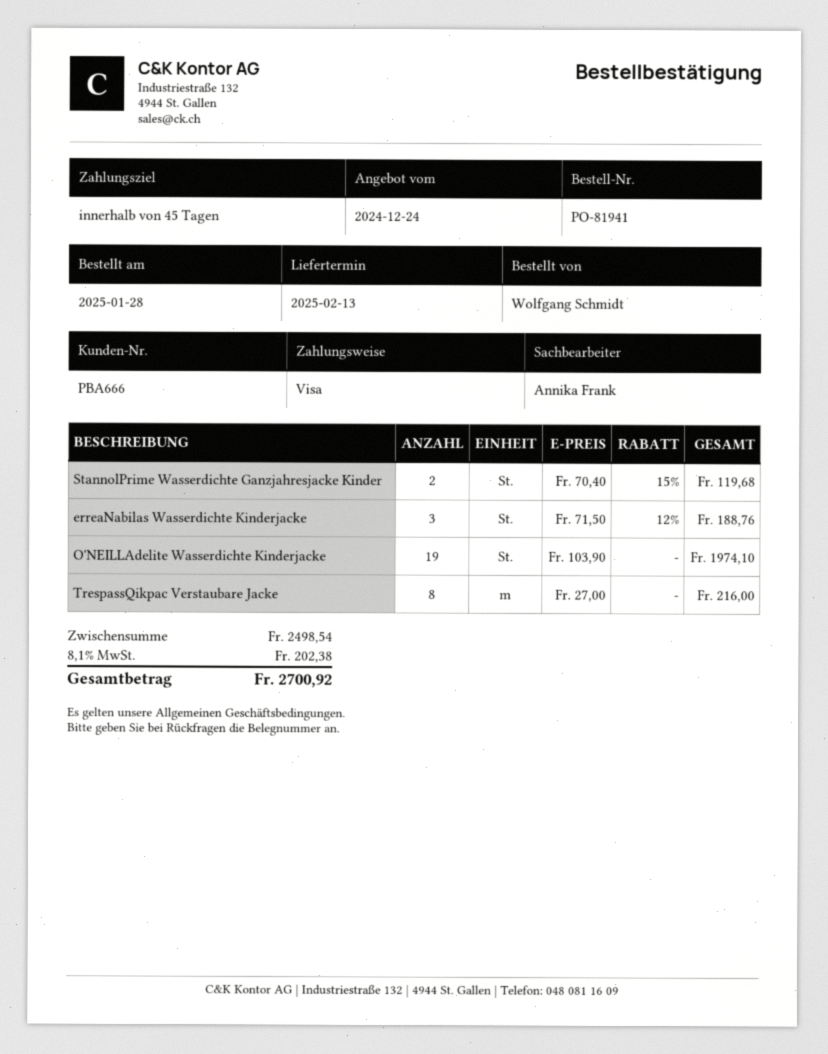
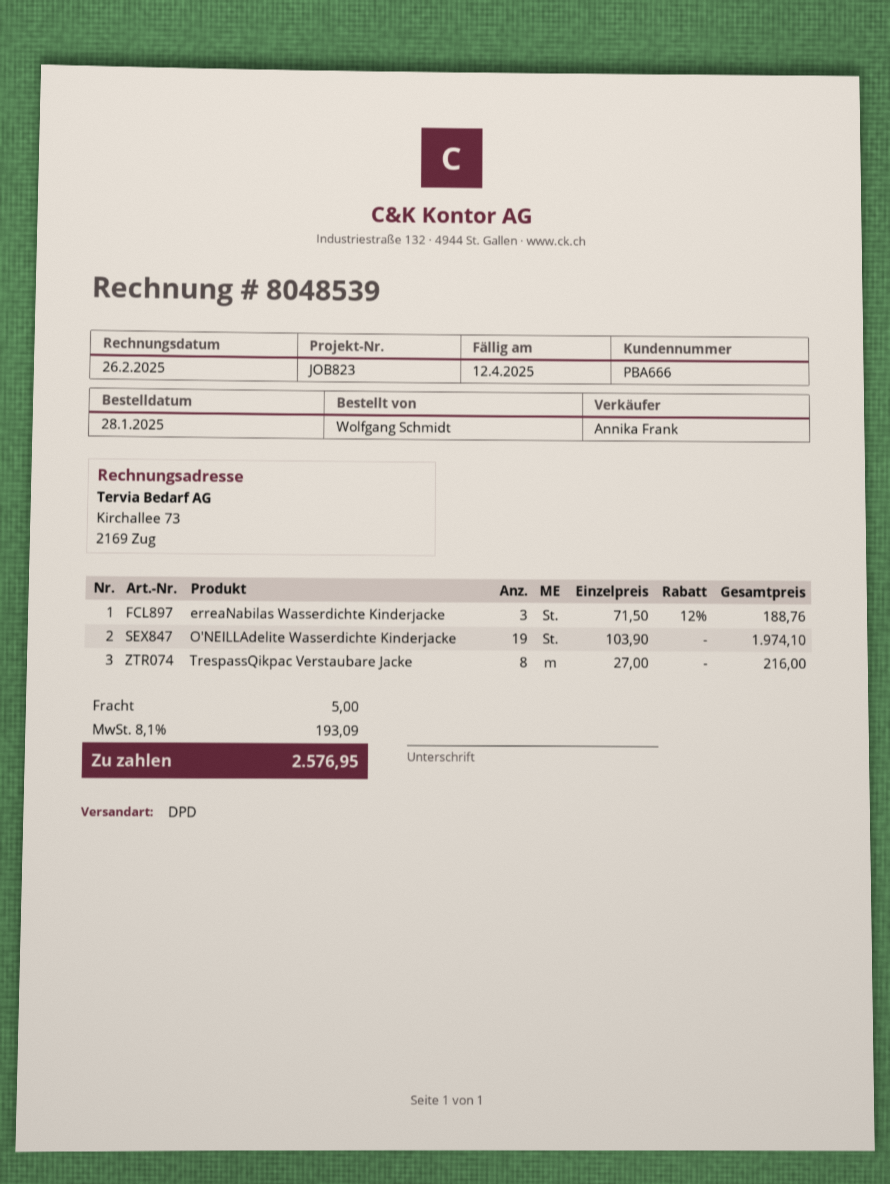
StannolPrime Wasserdichte Ganzjahresjacke Kinder: 2 x 70.40 - 15% = 119.68 -> none
shipping: none -> 5.00
tax: 8.1% = 202.38 -> 8.1% = 193.09
total: 2700.92 -> 2576.95

